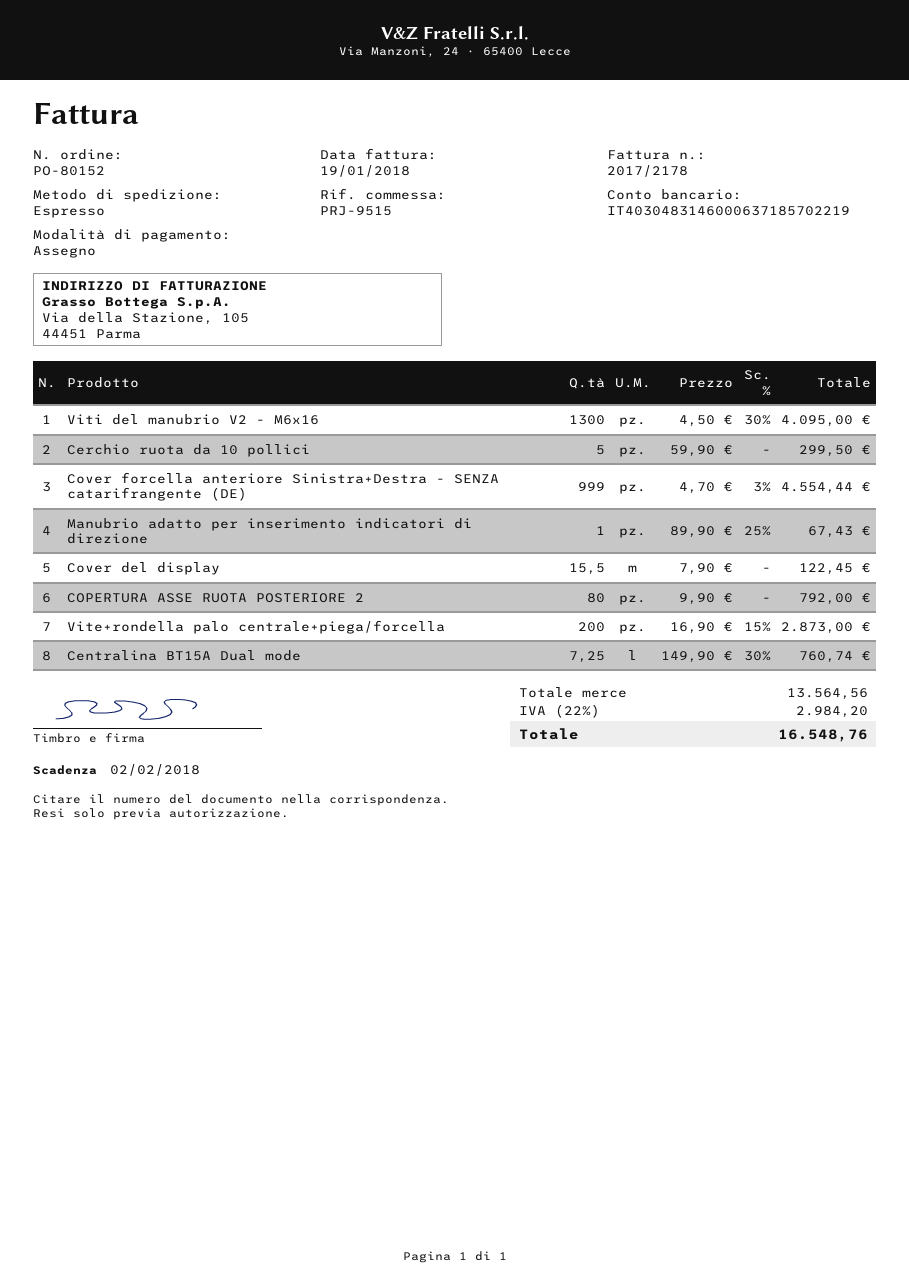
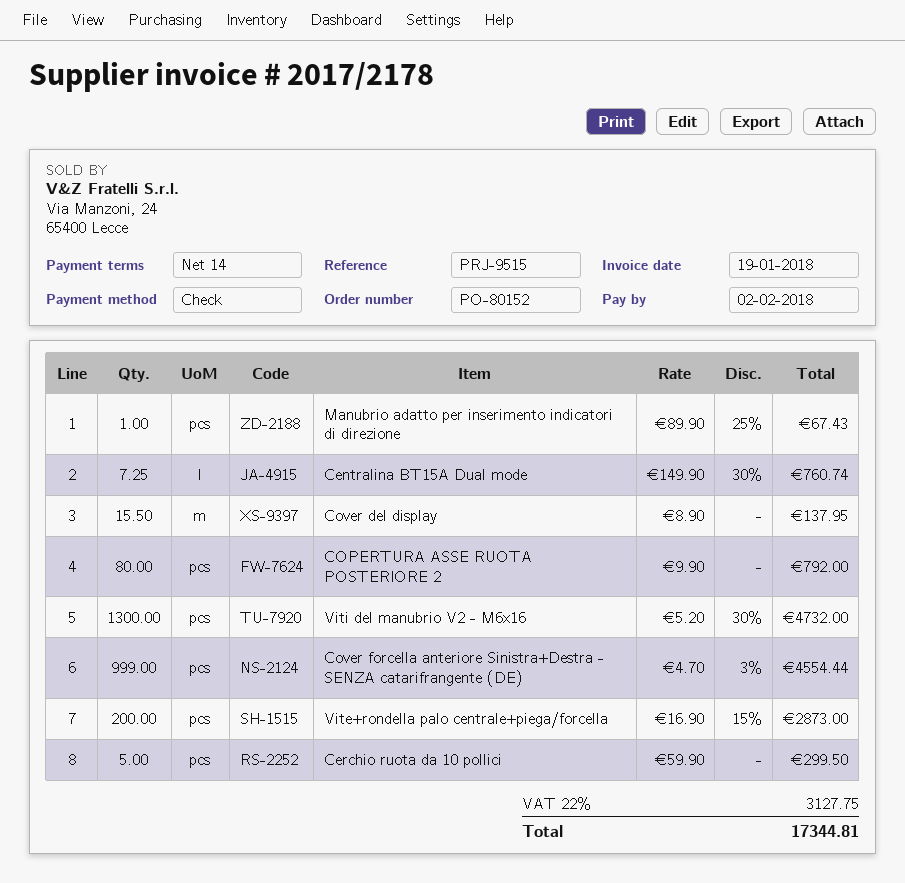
Viti del manubrio V2 - M6x16: 1300 x 4.50 - 30% = 4095.00 -> 1300 x 5.20 - 30% = 4732.00
Cover del display: 15.5 x 7.90 = 122.45 -> 15.5 x 8.90 = 137.95
tax: 22% = 2984.20 -> 22% = 3127.75
total: 16548.76 -> 17344.81

